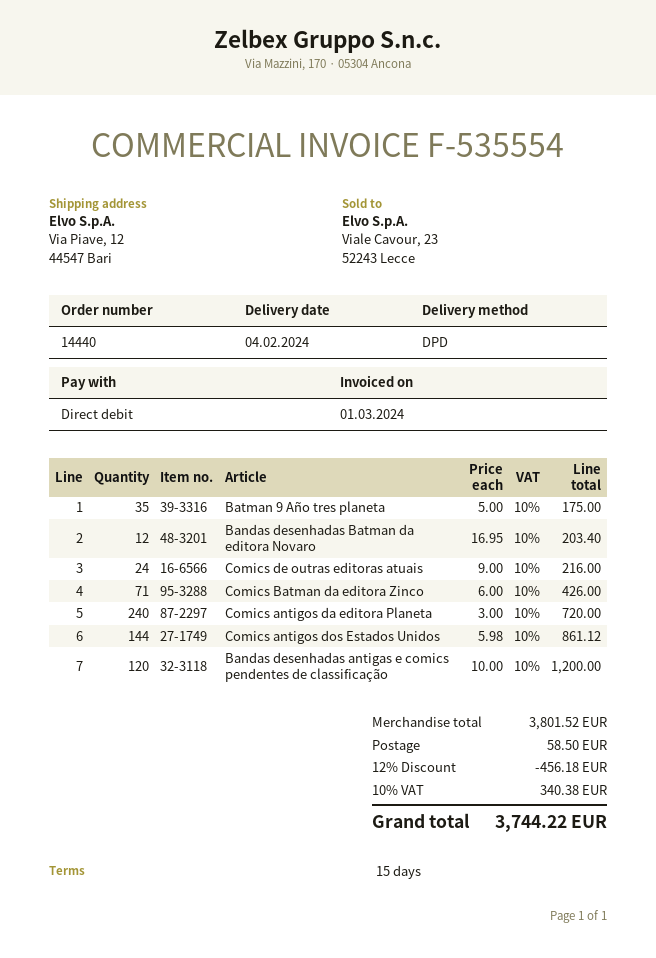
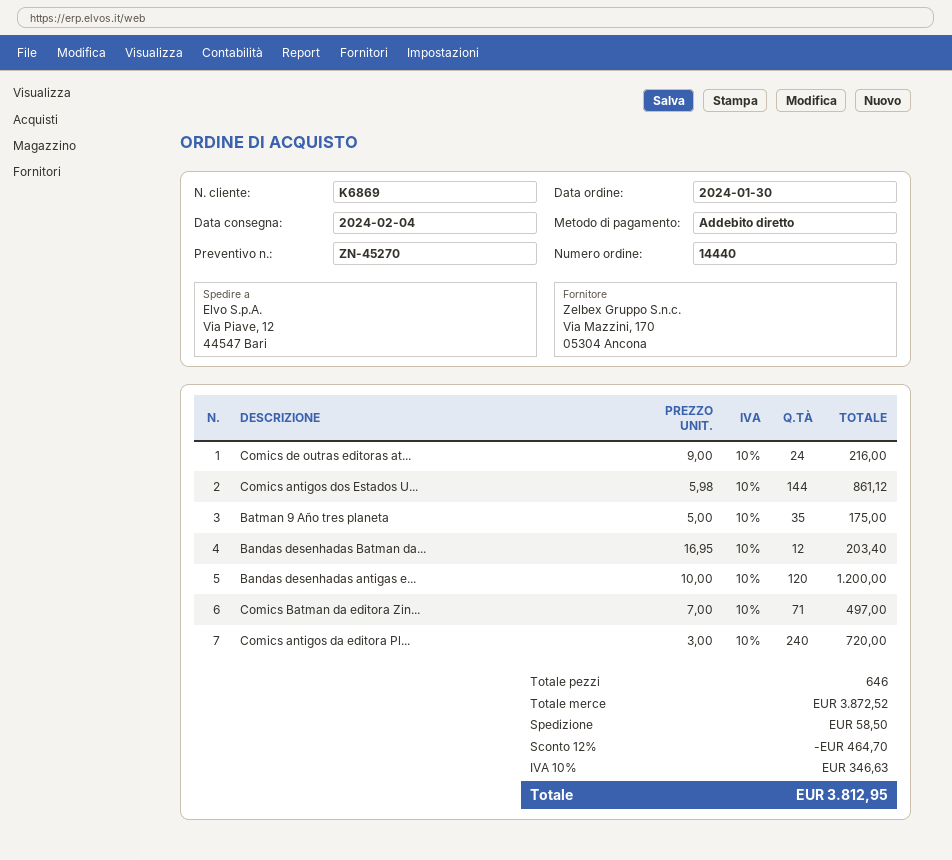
Comics Batman da editora Zinco: 71 x 6.00 = 426.00 -> 71 x 7.00 = 497.00
subtotal: 3801.52 -> 3872.52
discount: 12% = 456.18 -> 12% = 464.70
tax: 10% = 340.38 -> 10% = 346.63
total: 3744.22 -> 3812.95

